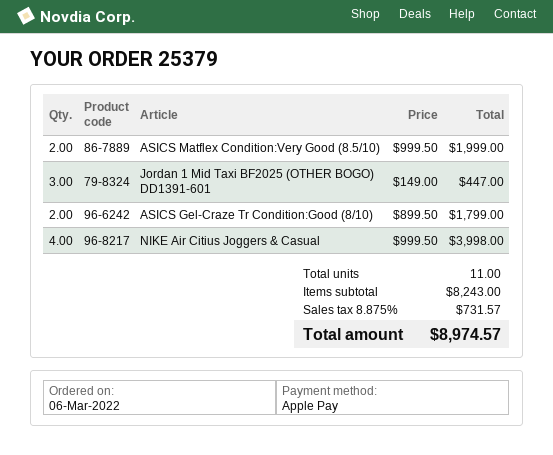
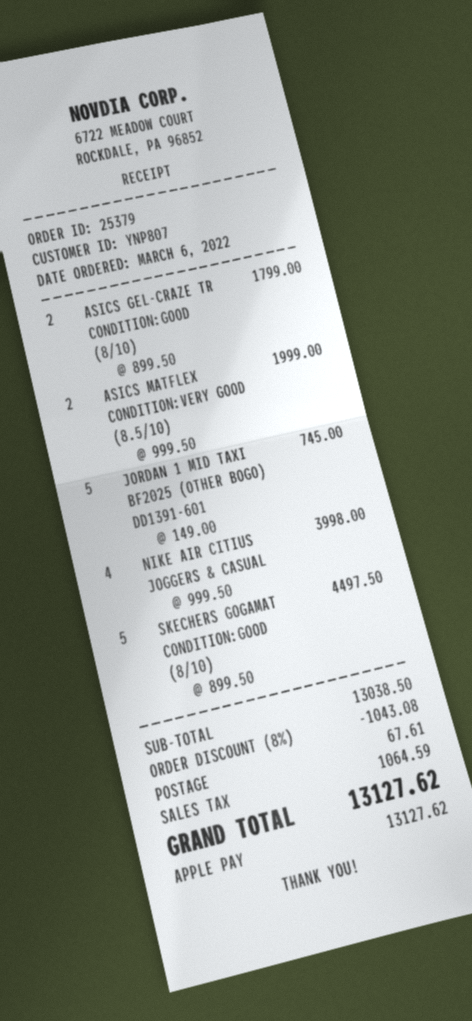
Jordan 1 Mid Taxi BF2025 (OTHER BOGO) DD1391-601: 3 x 149.00 = 447.00 -> 5 x 149.00 = 745.00
SKECHERS GOGAMAT CONDITION:GOOD (8/10): none -> 5 x 899.50 = 4497.50
subtotal: 8243.00 -> 13038.50
discount: none -> 8% = 1043.08
shipping: none -> 67.61
tax: 731.57 -> 1064.59
total: 8974.57 -> 13127.62

